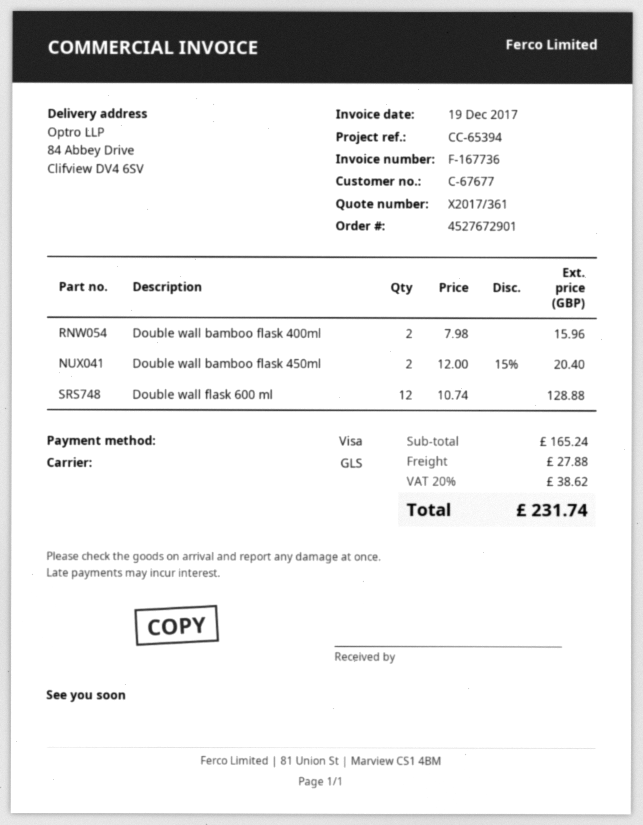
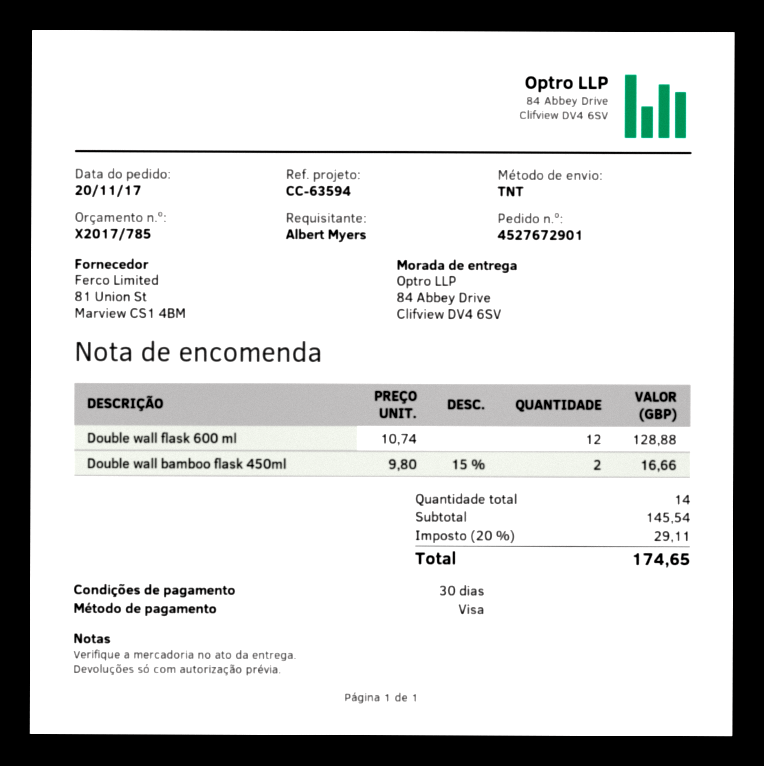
quote number: X2017/361 -> X2017/785
reference: CC-65394 -> CC-63594
shipping method: GLS -> TNT
Double wall bamboo flask 400ml: 2 x 7.98 = 15.96 -> none
Double wall bamboo flask 450ml: 2 x 12.00 - 15% = 20.40 -> 2 x 9.80 - 15% = 16.66
subtotal: 165.24 -> 145.54
shipping: 27.88 -> none
tax: 20% = 38.62 -> 20% = 29.11
total: 231.74 -> 174.65

